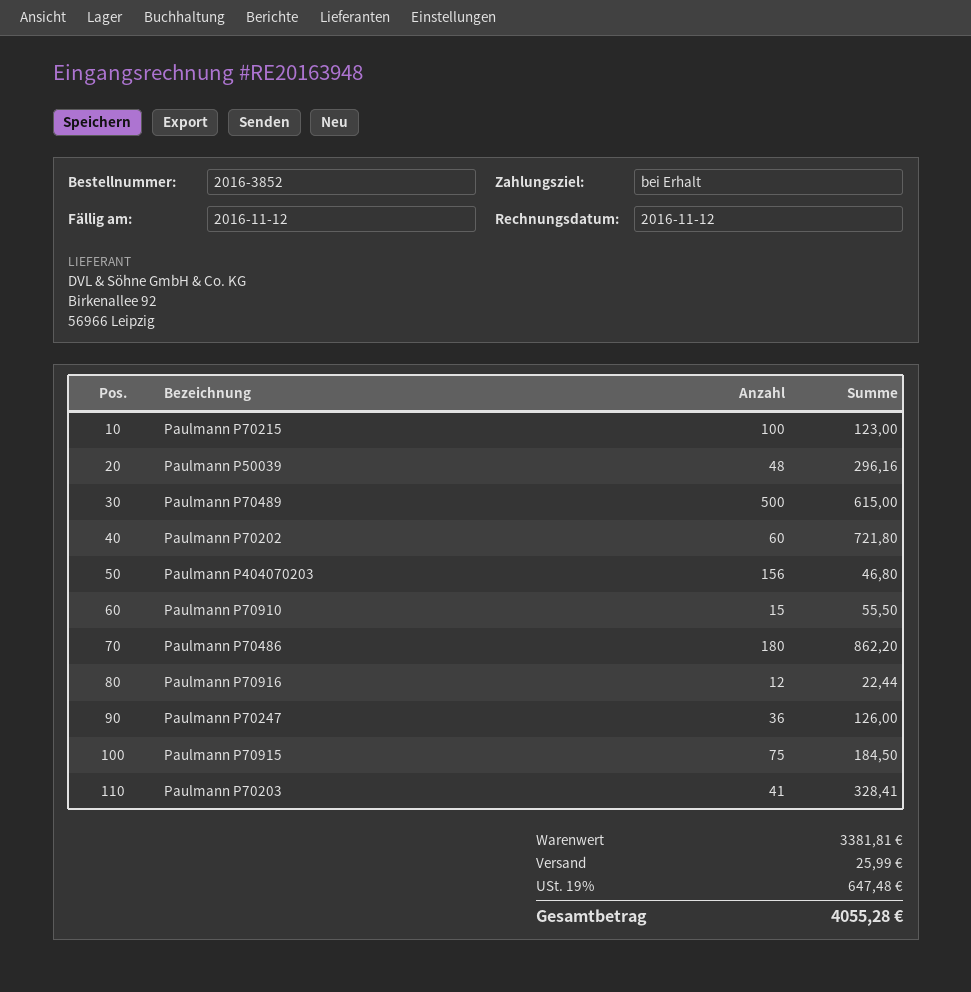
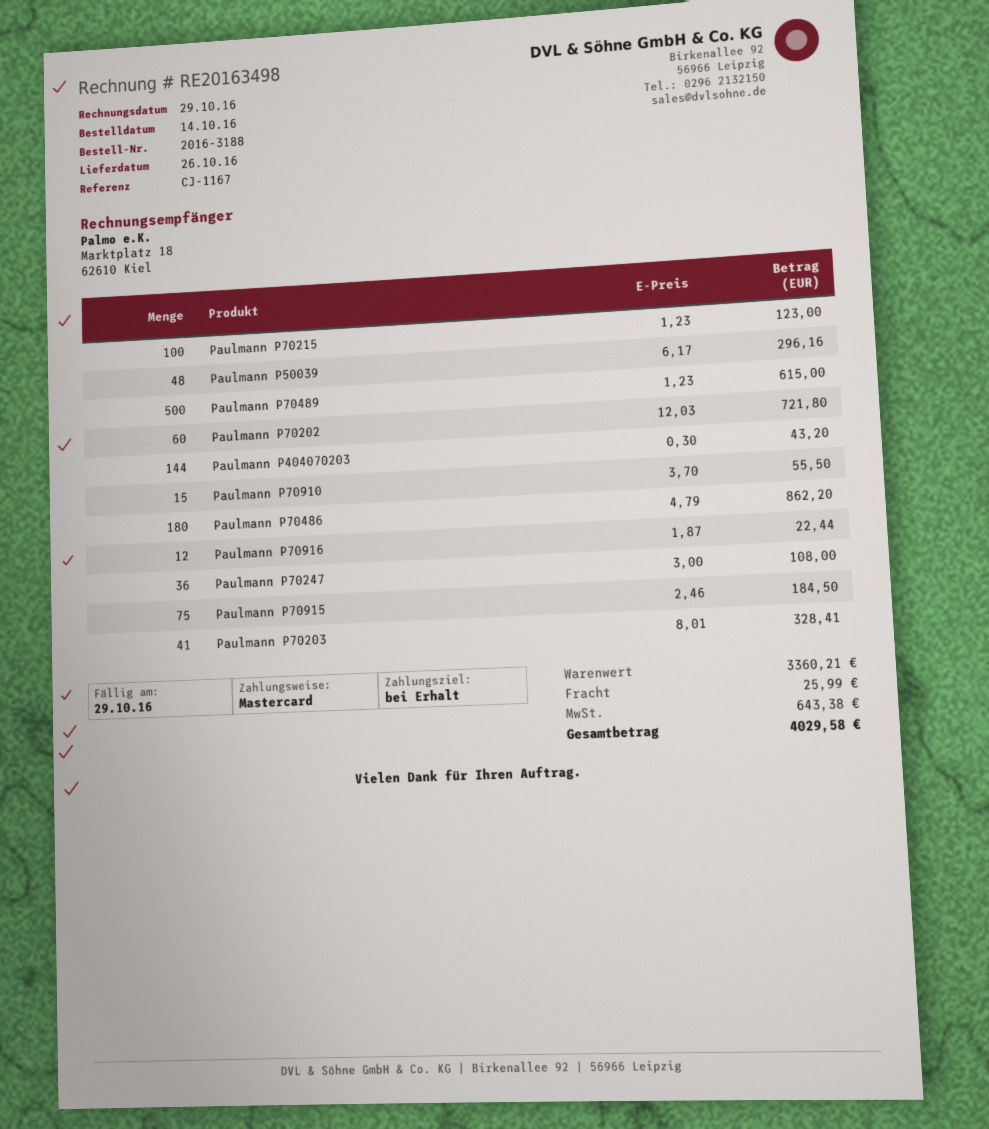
order number: 2016-3852 -> 2016-3188
invoice number: RE20163948 -> RE20163498
invoice date: 2016-11-12 -> 2016-10-29
due date: 2016-11-12 -> 2016-10-29
Paulmann P404070203: 156 for 46.80 -> 144 for 43.20
Paulmann P70247: 36 for 126.00 -> 36 for 108.00
subtotal: 3381.81 -> 3360.21
tax: 647.48 -> 643.38
total: 4055.28 -> 4029.58

